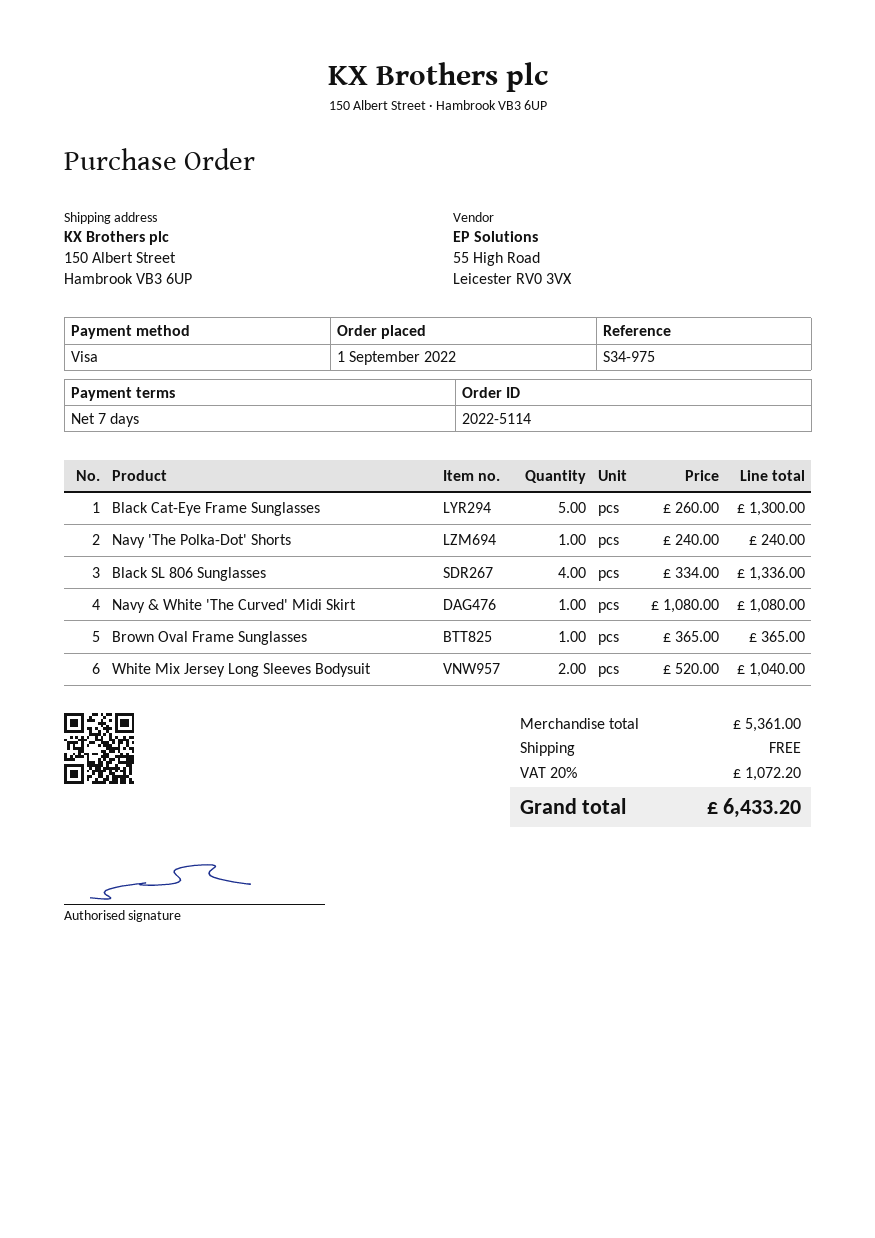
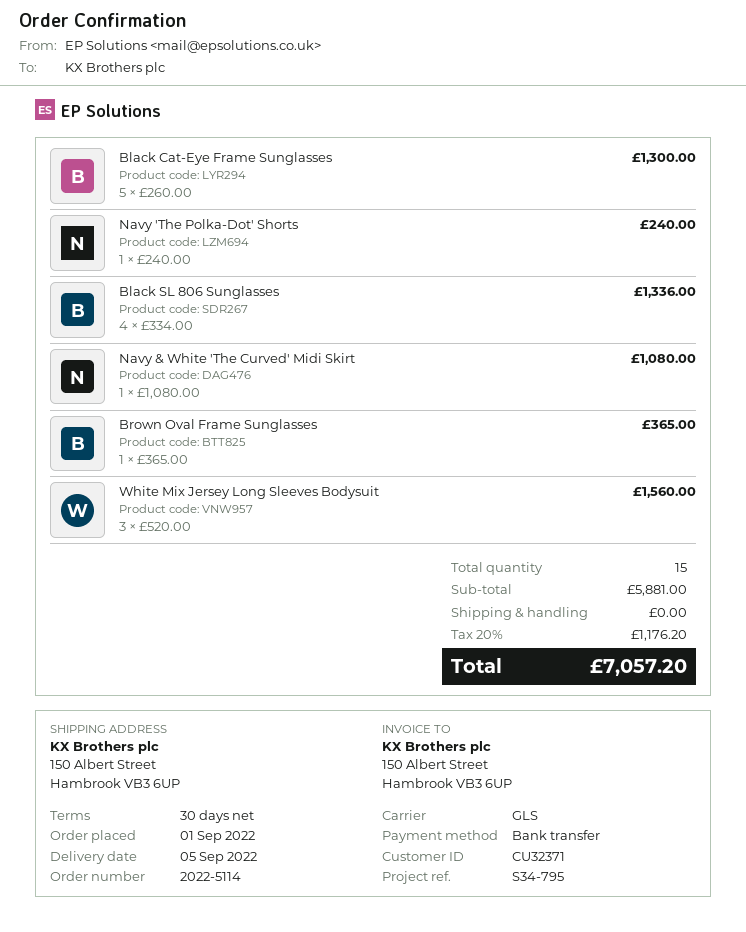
payment terms: 7 days -> 30 days
reference: S34-975 -> S34-795
payment method: Visa -> bank transfer
White Mix Jersey Long Sleeves Bodysuit: 2 x 520.00 = 1040.00 -> 3 x 520.00 = 1560.00
subtotal: 5361.00 -> 5881.00
tax: 20% = 1072.20 -> 20% = 1176.20
total: 6433.20 -> 7057.20

